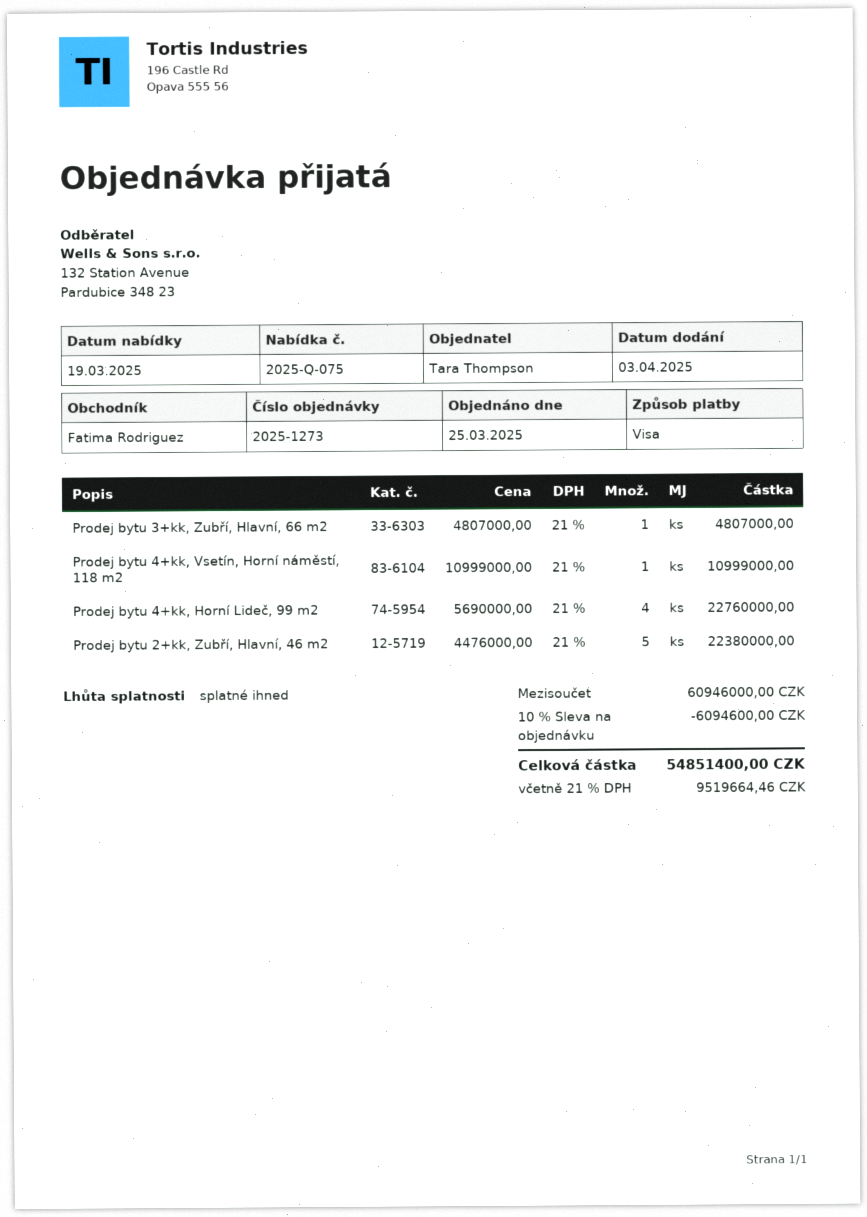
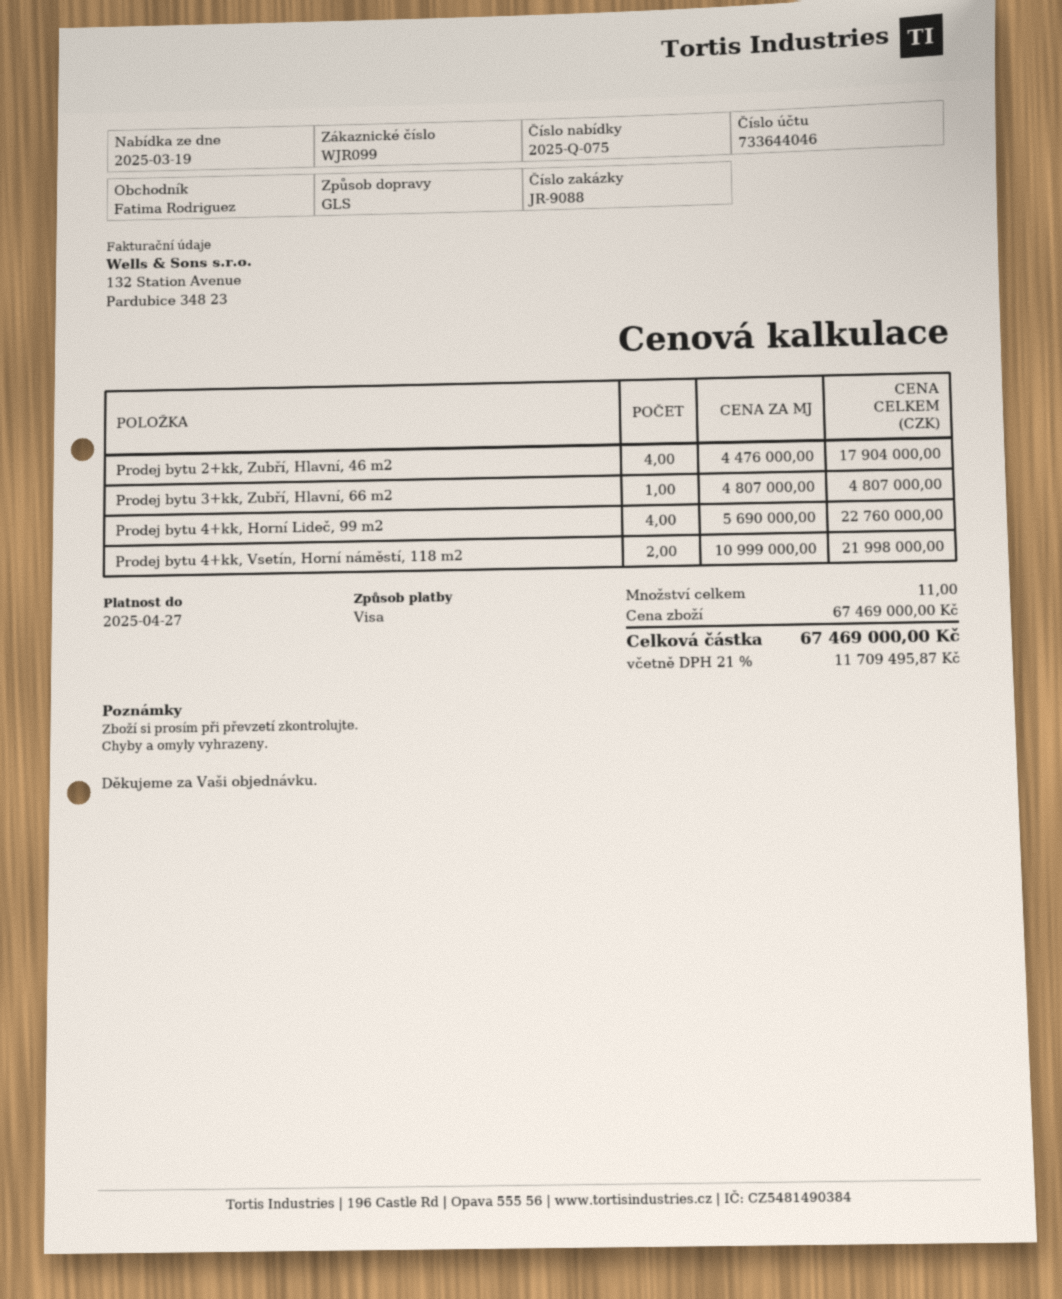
Prodej bytu 4+kk, Vsetín, Horní náměstí, 118 m2: 1 x 10999000.00 = 10999000.00 -> 2 x 10999000.00 = 21998000.00
Prodej bytu 2+kk, Zubří, Hlavní, 46 m2: 5 x 4476000.00 = 22380000.00 -> 4 x 4476000.00 = 17904000.00
subtotal: 60946000.00 -> 67469000.00
discount: 10% = 6094600.00 -> none
tax: 21% = 9519664.46 -> 21% = 11709495.87
total: 54851400.00 -> 67469000.00

